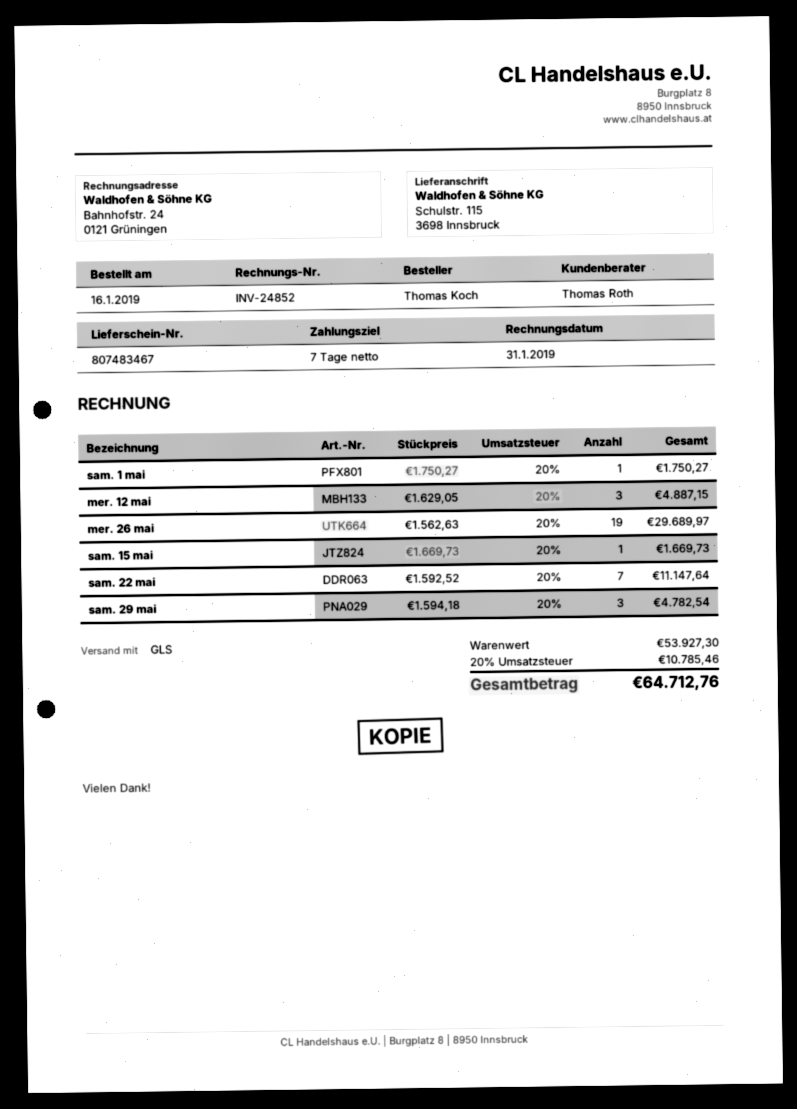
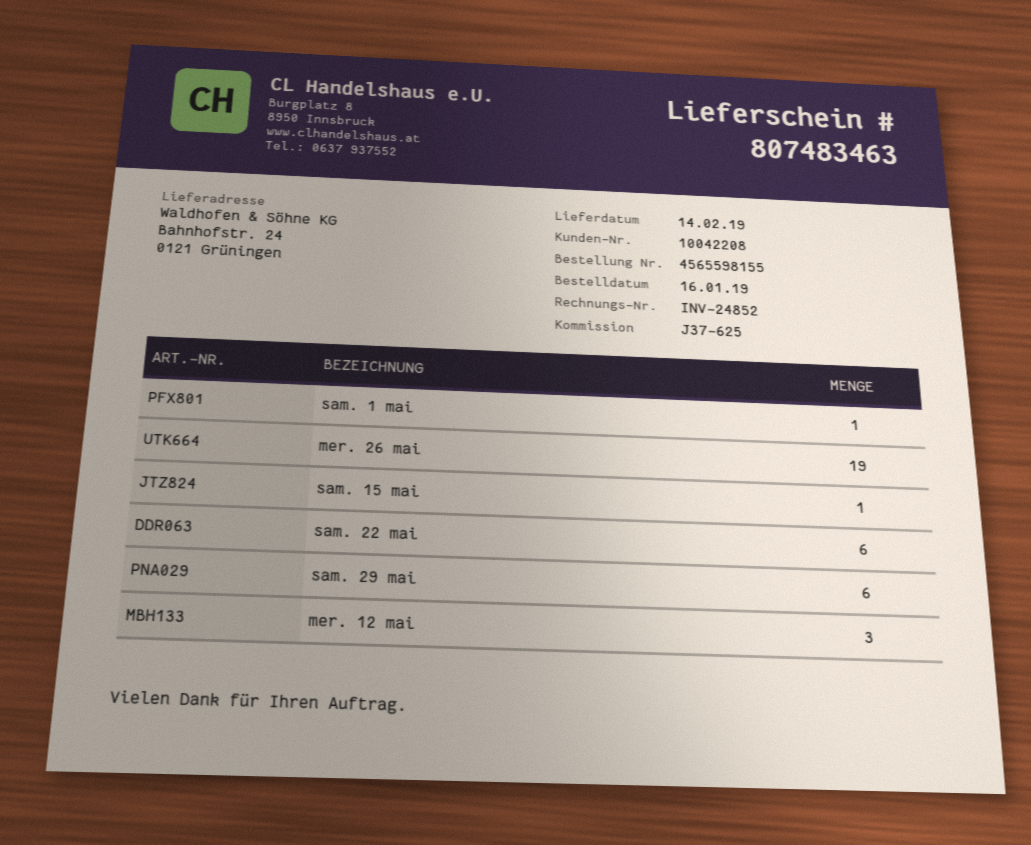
delivery note number: 807483467 -> 807483463
ship to: Schulstr. 115, 3698 Innsbruck -> Bahnhofstr. 24, 0121 Grüningen
sam. 22 mai: 7 -> 6
sam. 29 mai: 3 -> 6

